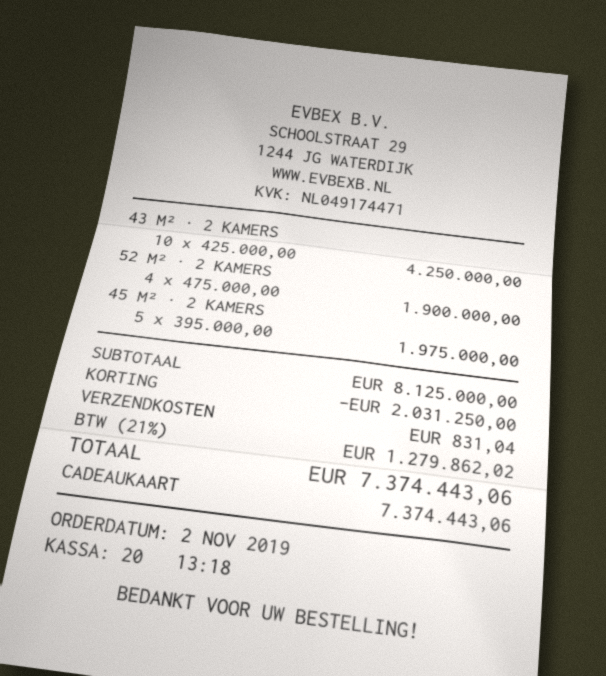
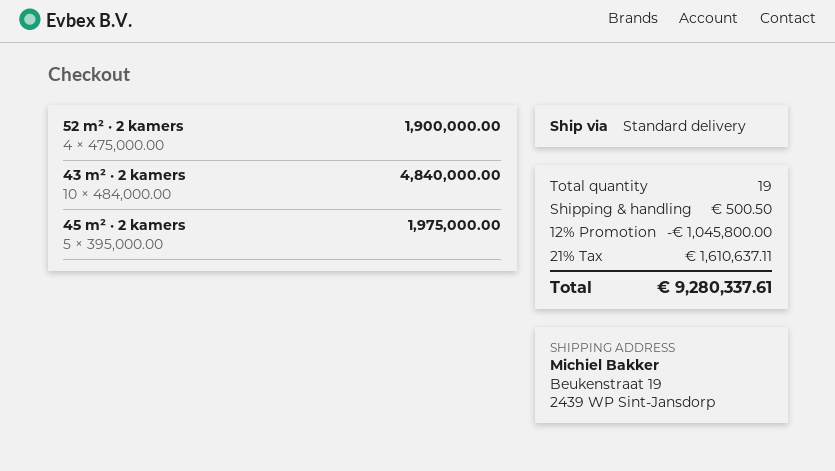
43 M² · 2 KAMERS: 10 x 425000.00 = 4250000.00 -> 10 x 484000.00 = 4840000.00
discount: 2031250.00 -> 1045800.00
shipping: 831.04 -> 500.50
tax: 21% = 1279862.02 -> 21% = 1610637.11
total: 7374443.06 -> 9280337.61

